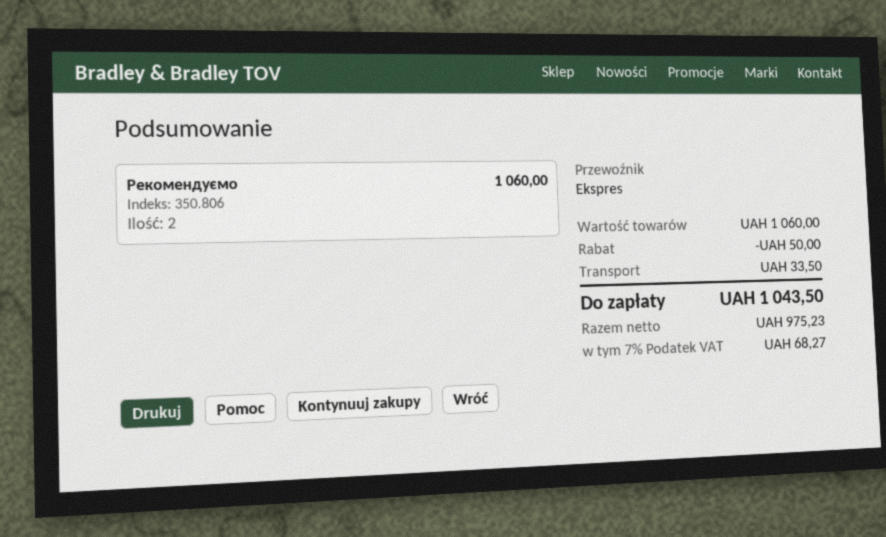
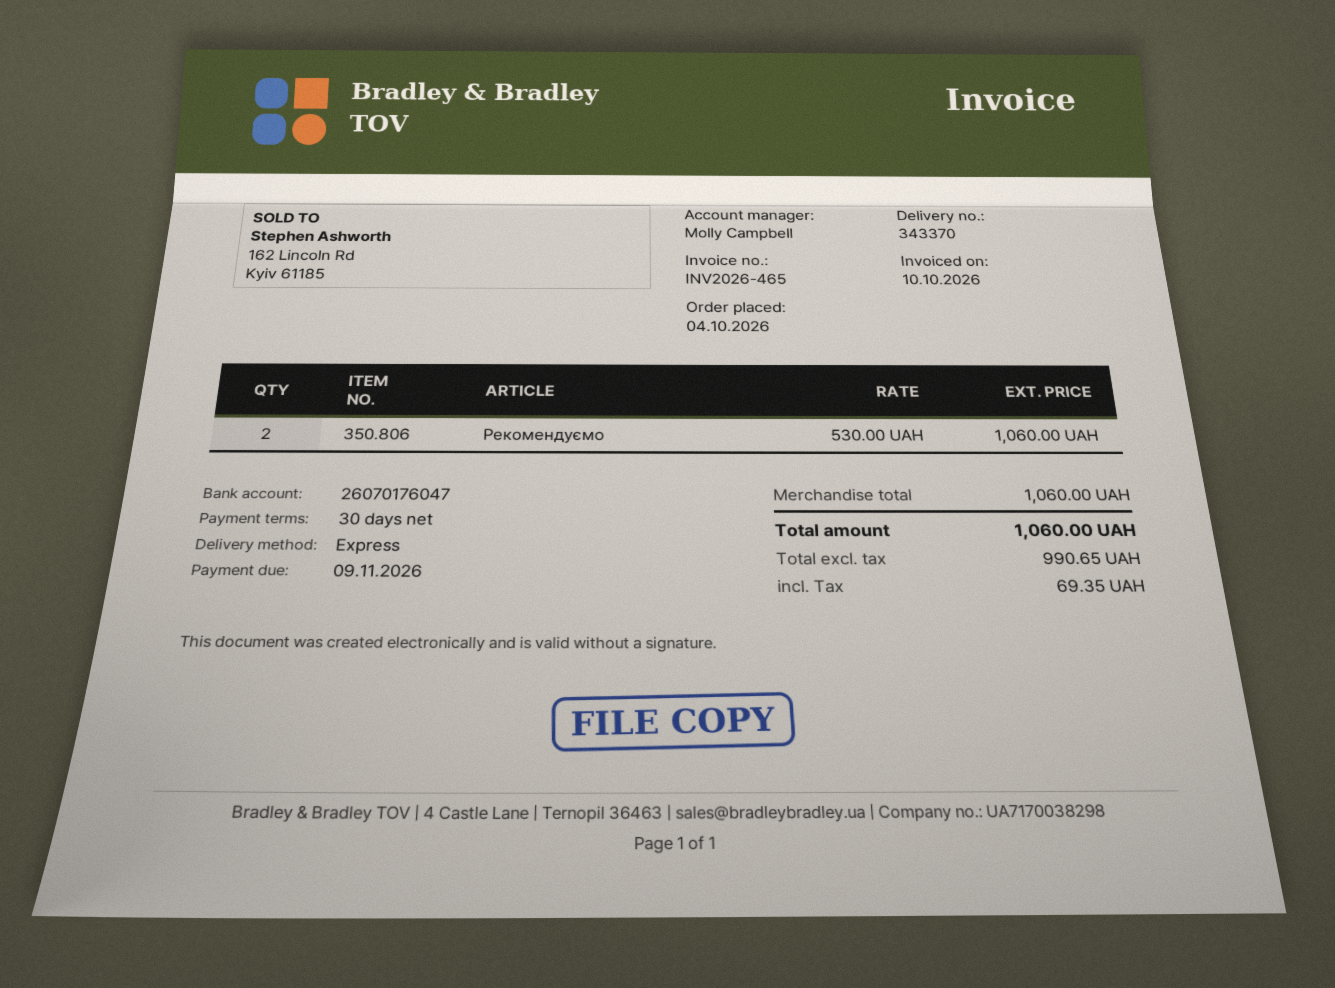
discount: 50.00 -> none
shipping: 33.50 -> none
net: 975.23 -> 990.65
tax: 68.27 -> 69.35
total: 1043.50 -> 1060.00

